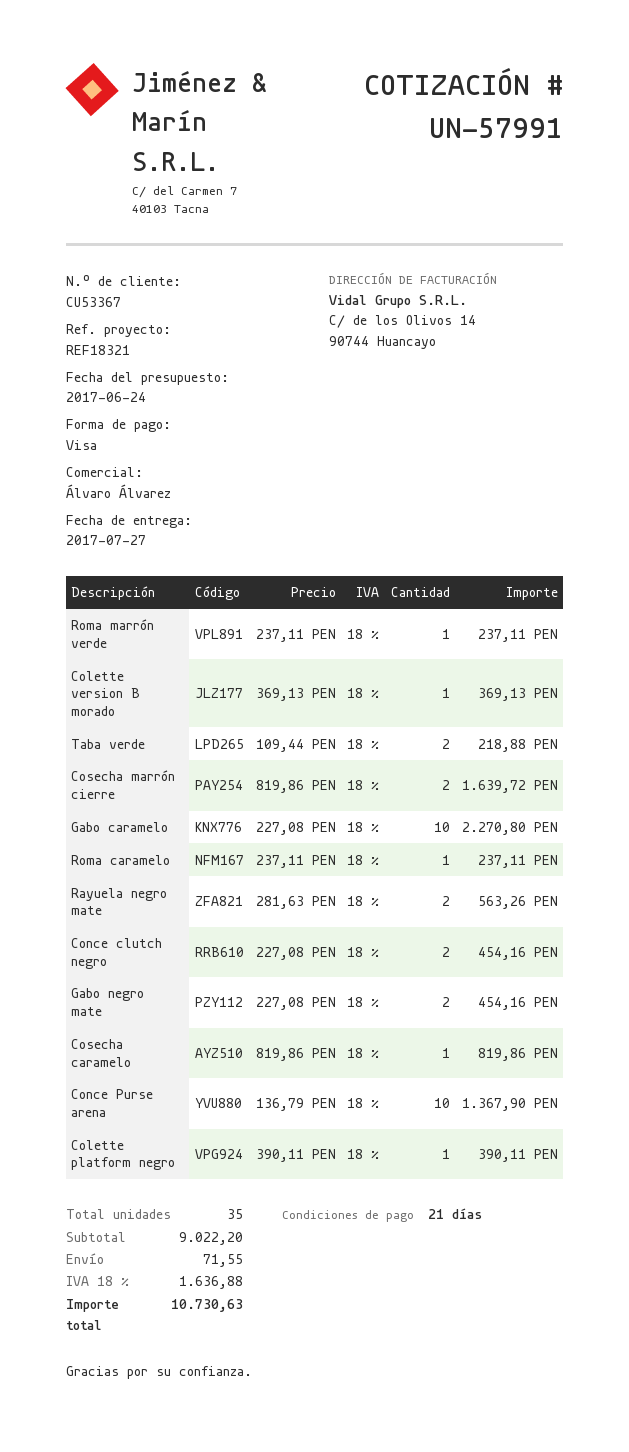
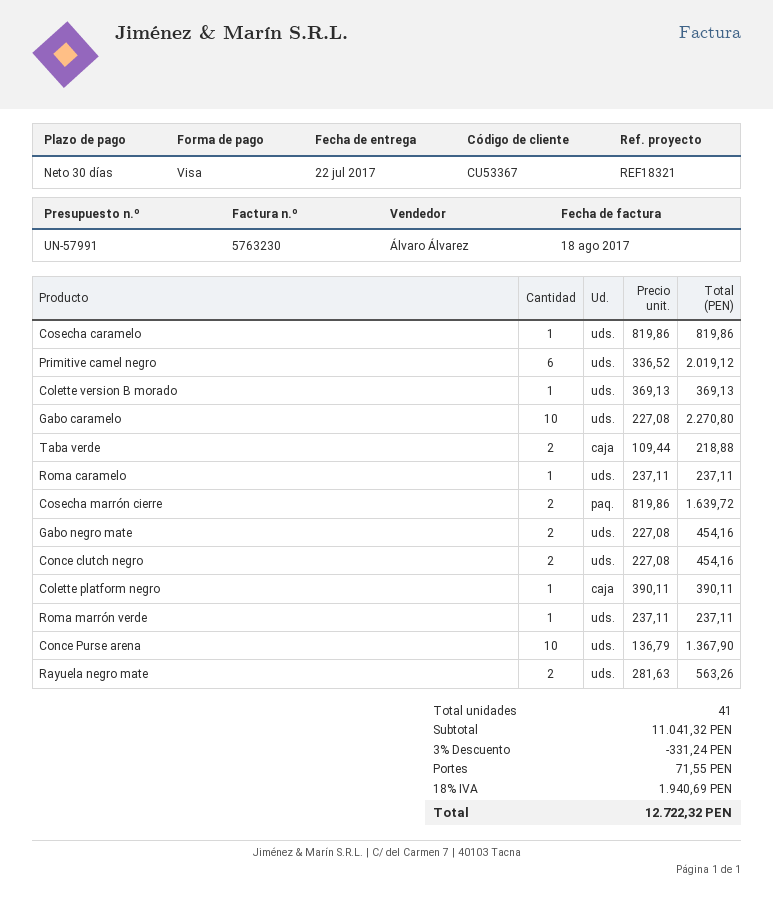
delivery date: 2017-07-27 -> 2017-07-22
payment terms: 21 days -> 30 days
Primitive camel negro: none -> 6 x 336.52 = 2019.12
total quantity: 35 -> 41
subtotal: 9022.20 -> 11041.32
discount: none -> 3% = 331.24
tax: 18% = 1636.88 -> 18% = 1940.69
total: 10730.63 -> 12722.32

